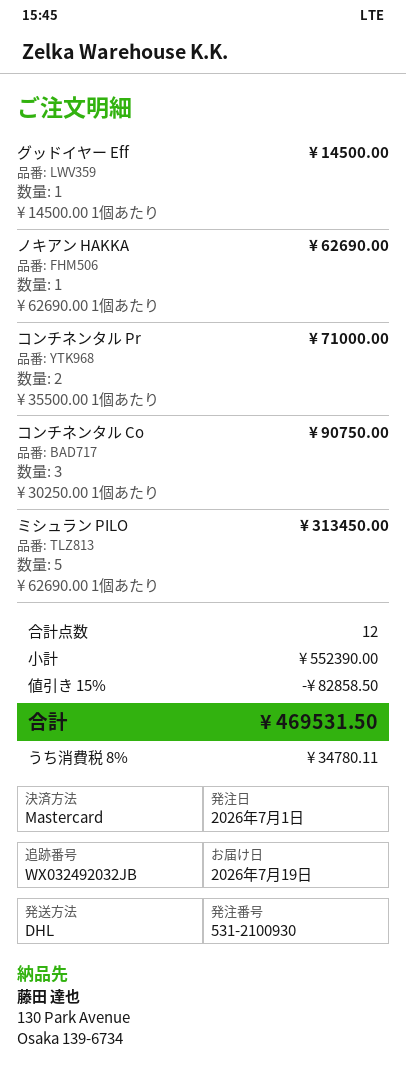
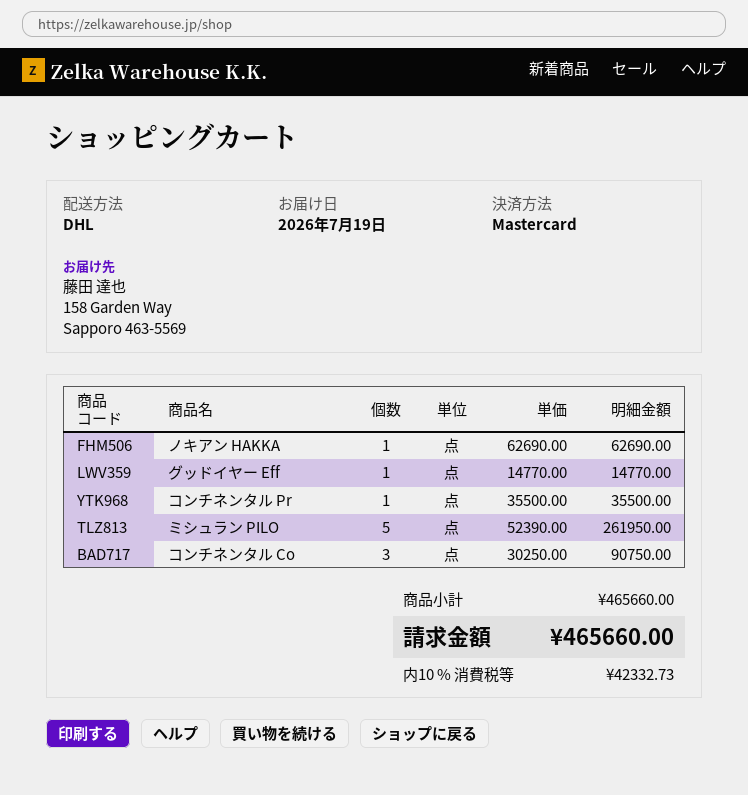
ship to: 130 Park Avenue, Osaka 139-6734 -> 158 Garden Way, Sapporo 463-5569
グッドイヤー Eff: 1 x 14500.00 = 14500.00 -> 1 x 14770.00 = 14770.00
コンチネンタル Pr: 2 x 35500.00 = 71000.00 -> 1 x 35500.00 = 35500.00
ミシュラン PILO: 5 x 62690.00 = 313450.00 -> 5 x 52390.00 = 261950.00
subtotal: 552390.00 -> 465660.00
discount: 15% = 82858.50 -> none
tax: 8% = 34780.11 -> 10% = 42332.73
total: 469531.50 -> 465660.00

